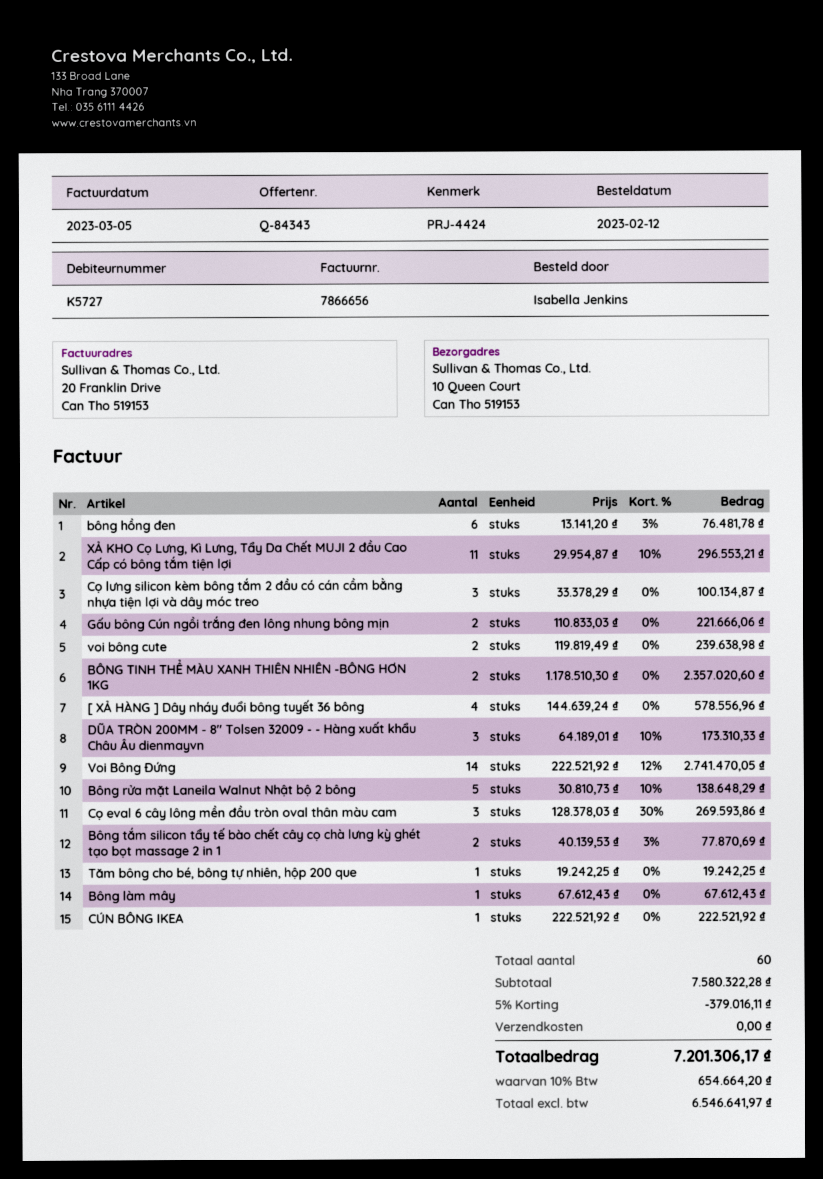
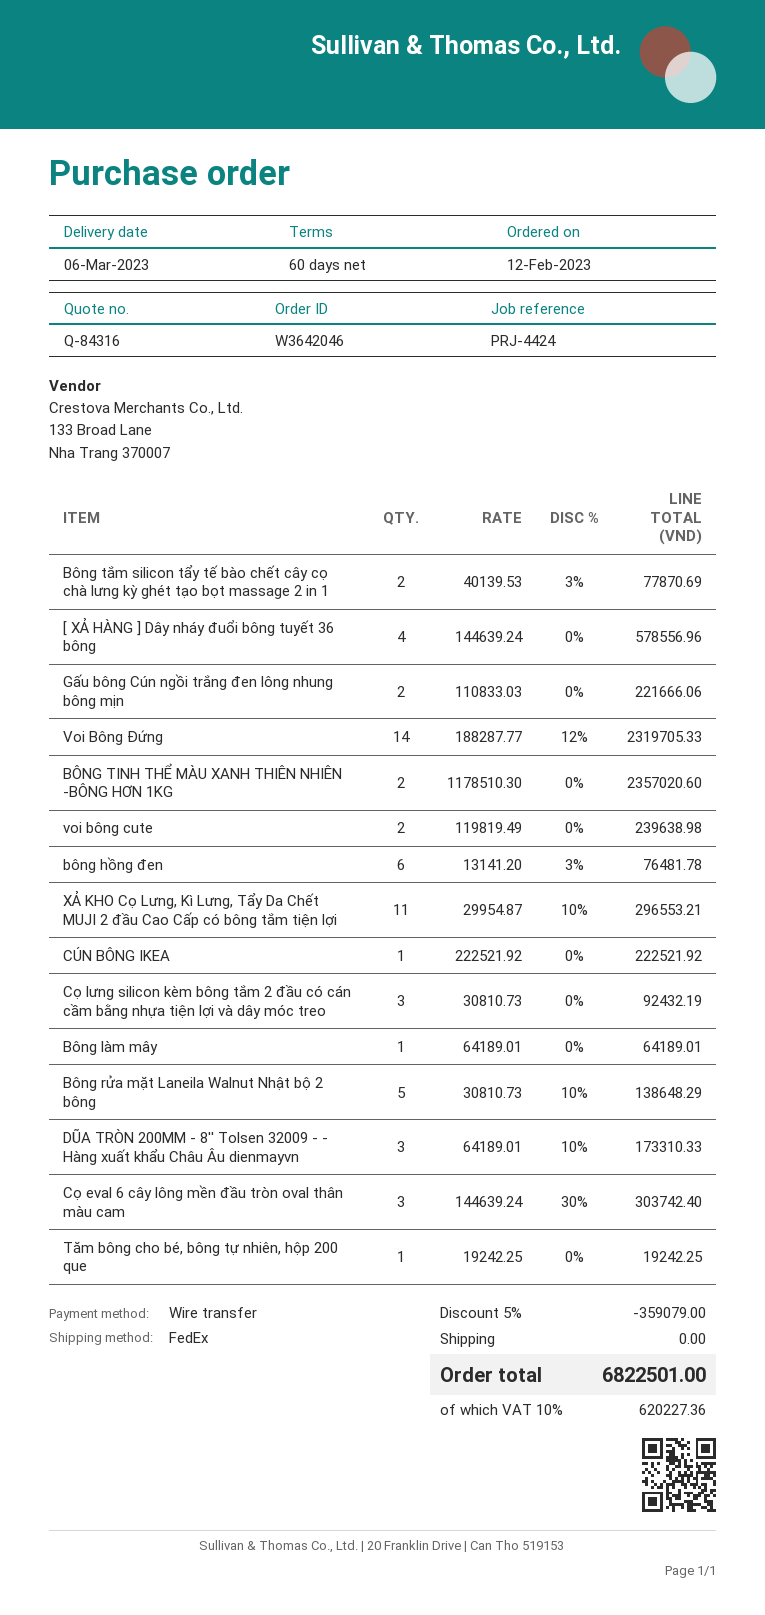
quote number: Q-84343 -> Q-84316
Cọ lưng silicon kèm bông tắm 2 đầu có cán cầm bằng nhựa tiện lợi và dây móc treo: 3 x 33378.29 = 100134.87 -> 3 x 30810.73 = 92432.19
Voi Bông Đứng: 14 x 222521.92 - 12% = 2741470.05 -> 14 x 188287.77 - 12% = 2319705.33
Cọ eval 6 cây lông mền đầu tròn oval thân màu cam: 3 x 128378.03 - 30% = 269593.86 -> 3 x 144639.24 - 30% = 303742.40
Bông làm mây: 1 x 67612.43 = 67612.43 -> 1 x 64189.01 = 64189.01
discount: 5% = 379016.11 -> 5% = 359079.00
tax: 10% = 654664.20 -> 10% = 620227.36
total: 7201306.17 -> 6822501.00

